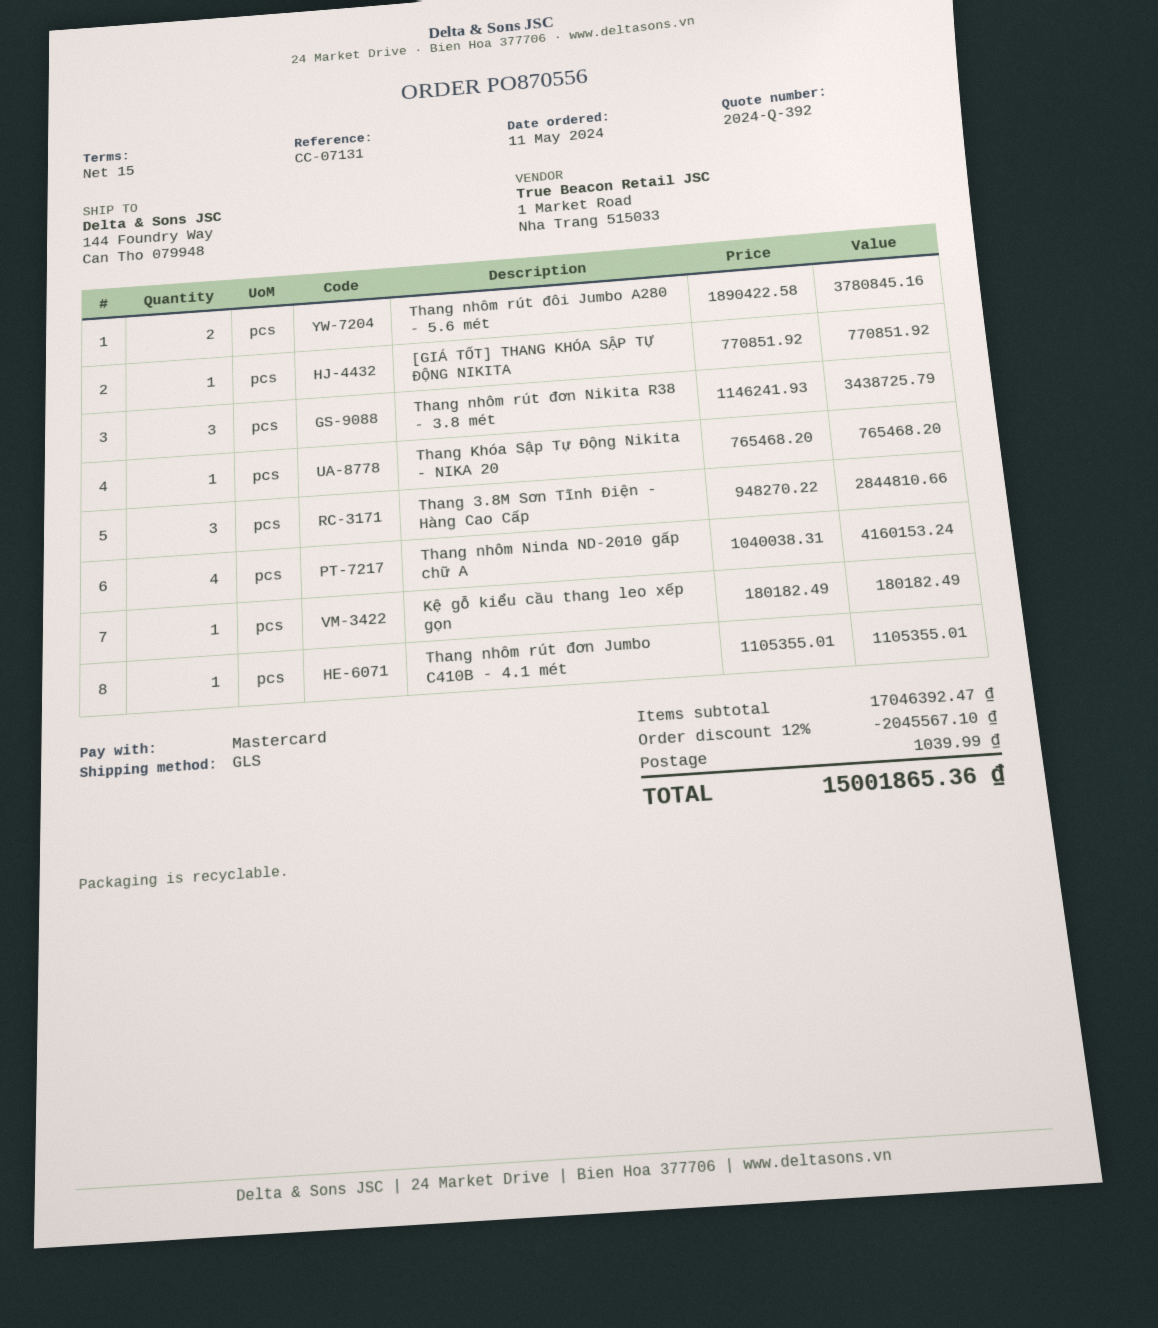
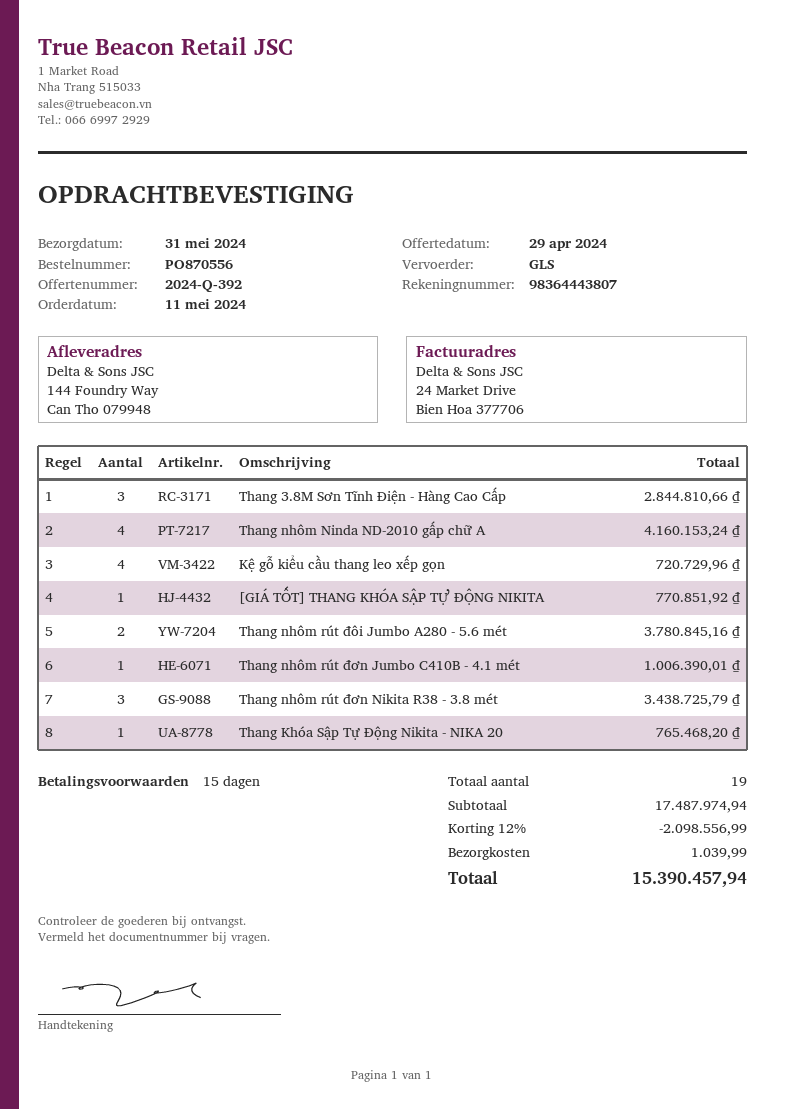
Kệ gỗ kiểu cầu thang leo xếp gọn: 1 for 180182.49 -> 4 for 720729.96
Thang nhôm rút đơn Jumbo C410B - 4.1 mét: 1 for 1105355.01 -> 1 for 1006390.01
subtotal: 17046392.47 -> 17487974.94
discount: 12% = 2045567.10 -> 12% = 2098556.99
total: 15001865.36 -> 15390457.94

